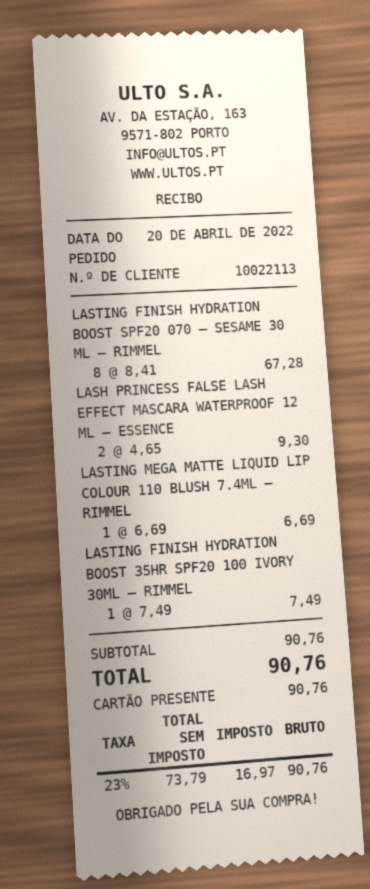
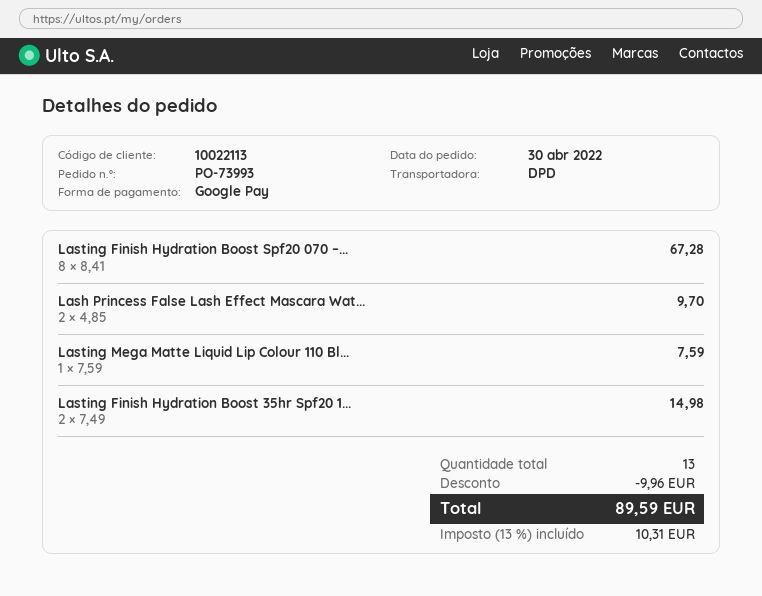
order date: 2022-04-20 -> 2022-04-30
payment method: gift card -> Google Pay
LASH PRINCESS FALSE LASH EFFECT MASCARA WATERPROOF 12 ML – ESSENCE: 2 x 4.65 = 9.30 -> 2 x 4.85 = 9.70
LASTING MEGA MATTE LIQUID LIP COLOUR 110 BLUSH 7.4ML – RIMMEL: 1 x 6.69 = 6.69 -> 1 x 7.59 = 7.59
LASTING FINISH HYDRATION BOOST 35HR SPF20 100 IVORY 30ML – RIMMEL: 1 x 7.49 = 7.49 -> 2 x 7.49 = 14.98
discount: none -> 9.96
tax: 23% = 16.97 -> 13% = 10.31
total: 90.76 -> 89.59

